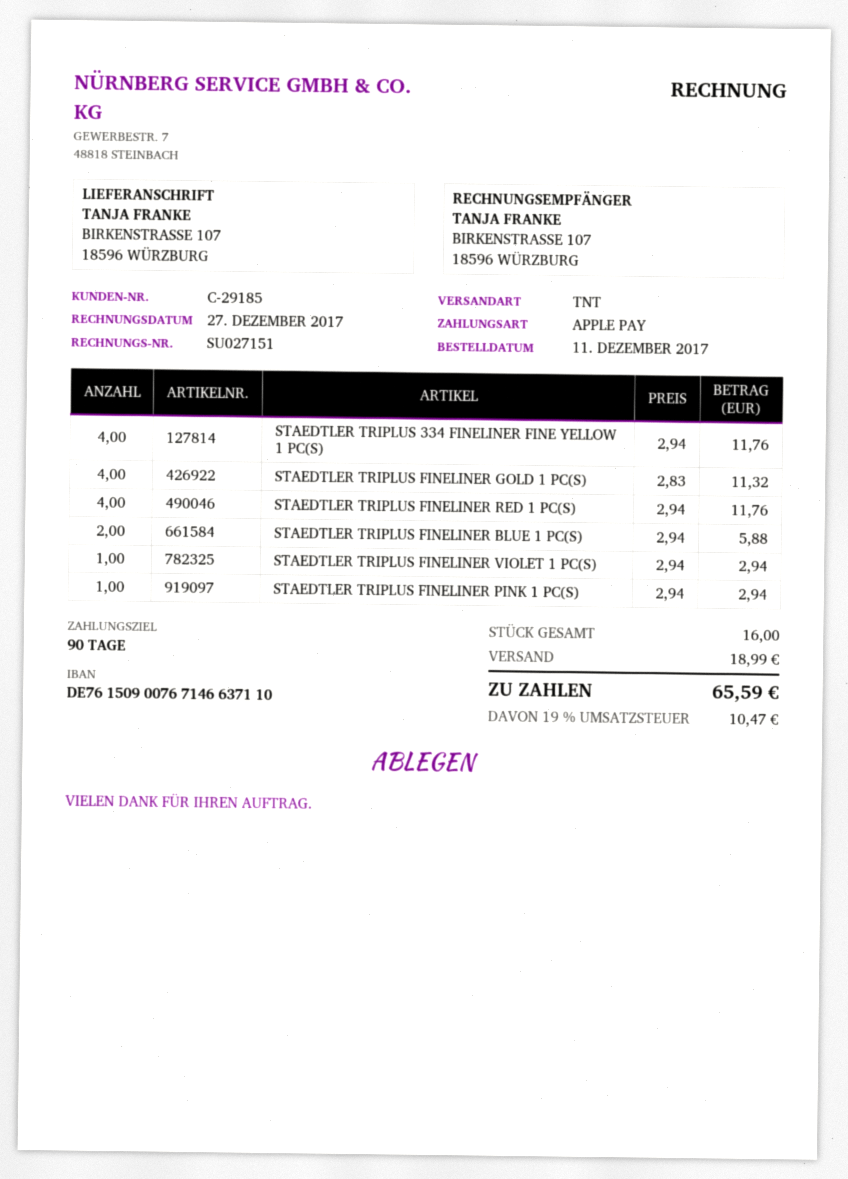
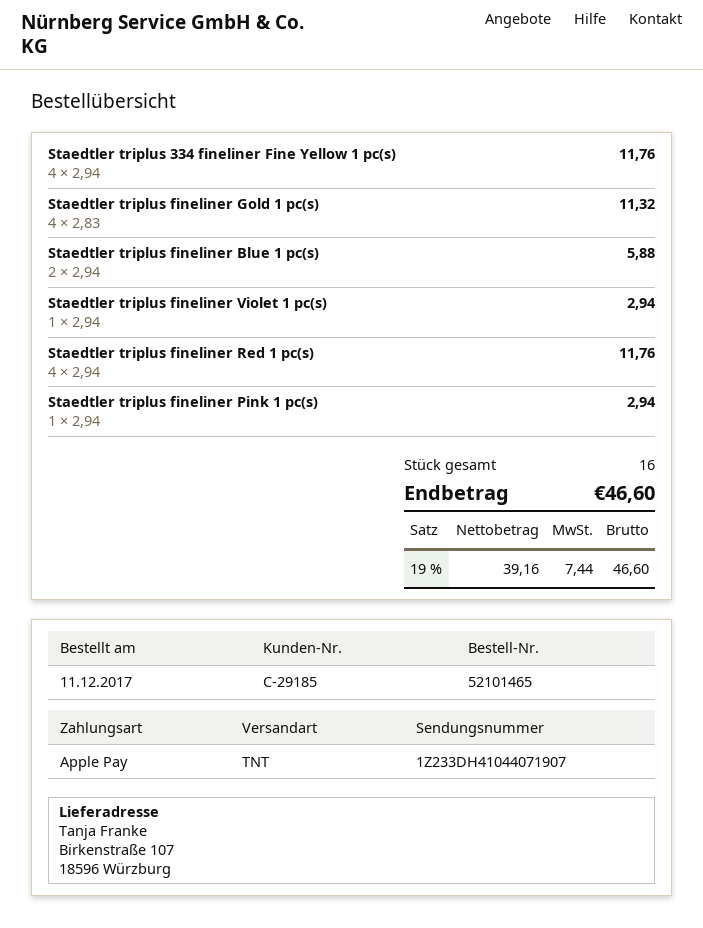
shipping: 18.99 -> none
tax: 19% = 10.47 -> 19% = 7.44
total: 65.59 -> 46.60

